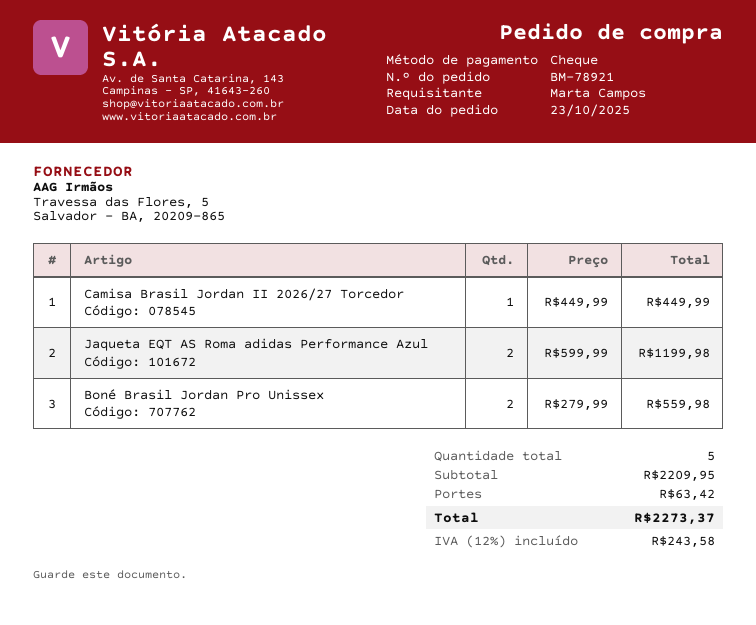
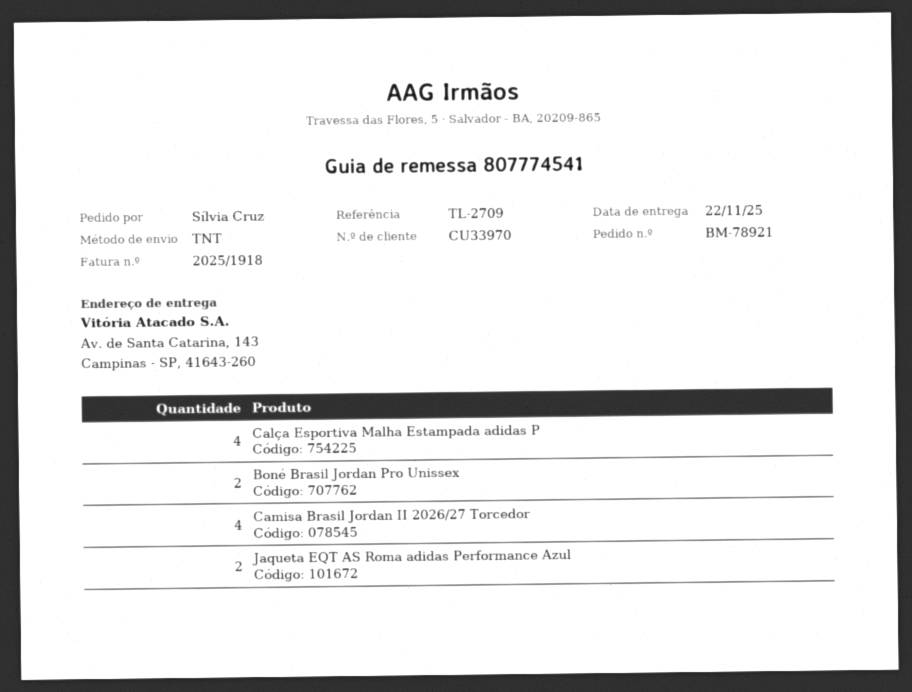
ordered by: Marta Campos -> Sílvia Cruz
Camisa Brasil Jordan II 2026/27 Torcedor: 1 -> 4
Calça Esportiva Malha Estampada adidas P: none -> 4

